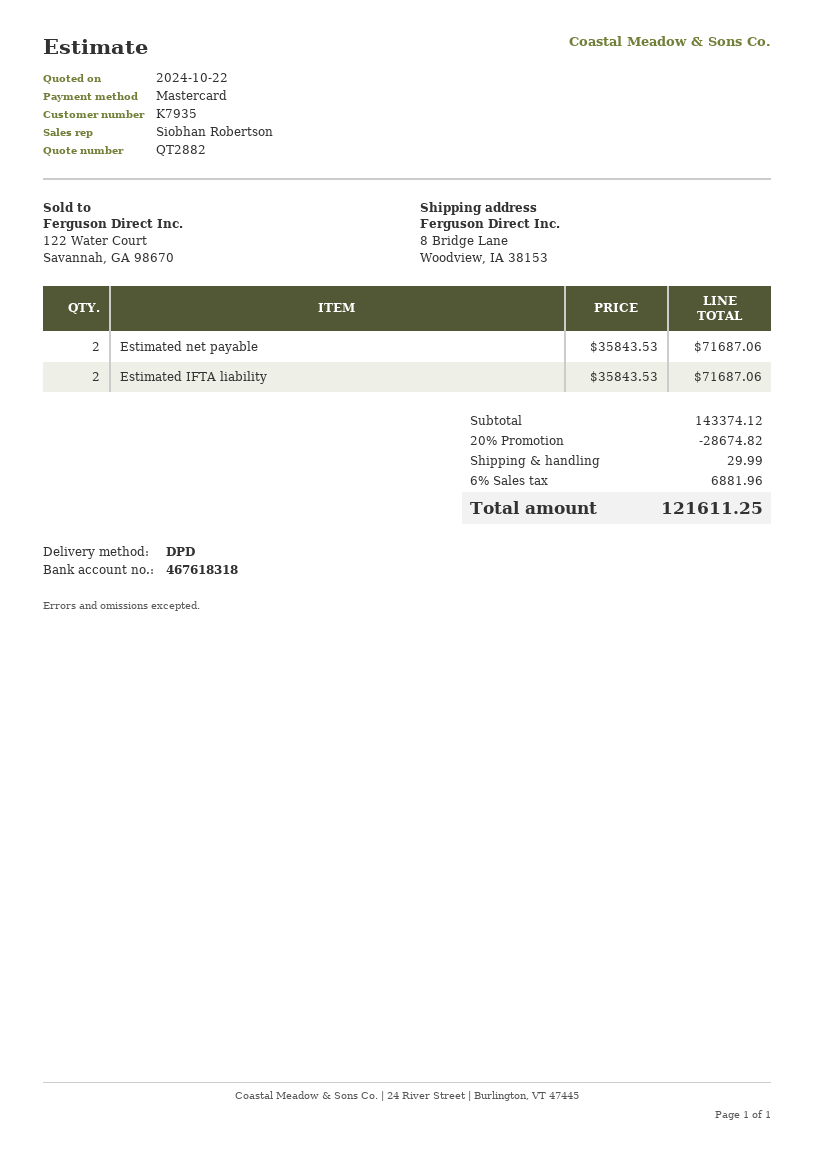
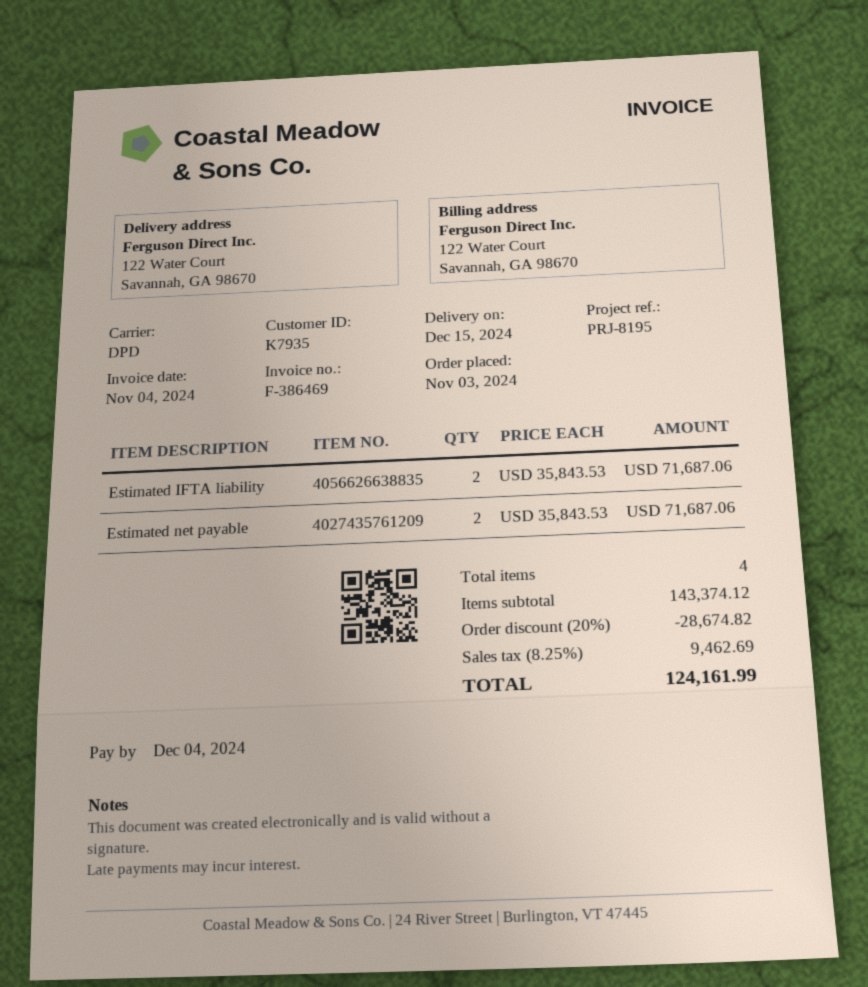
ship to: 8 Bridge Lane, Woodview, IA 38153 -> 122 Water Court, Savannah, GA 98670
shipping: 29.99 -> none
tax: 6% = 6881.96 -> 8.25% = 9462.69
total: 121611.25 -> 124161.99

